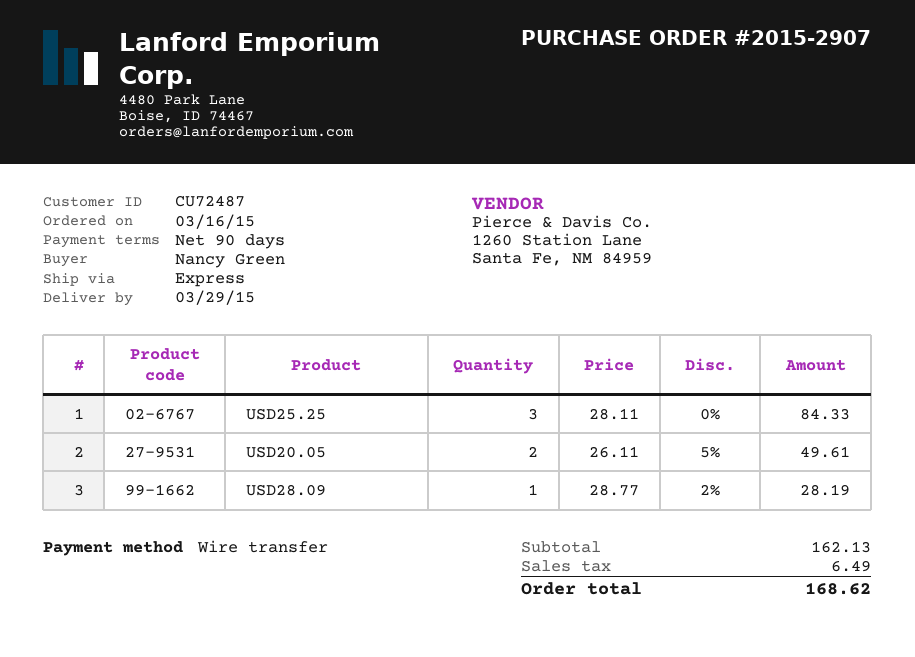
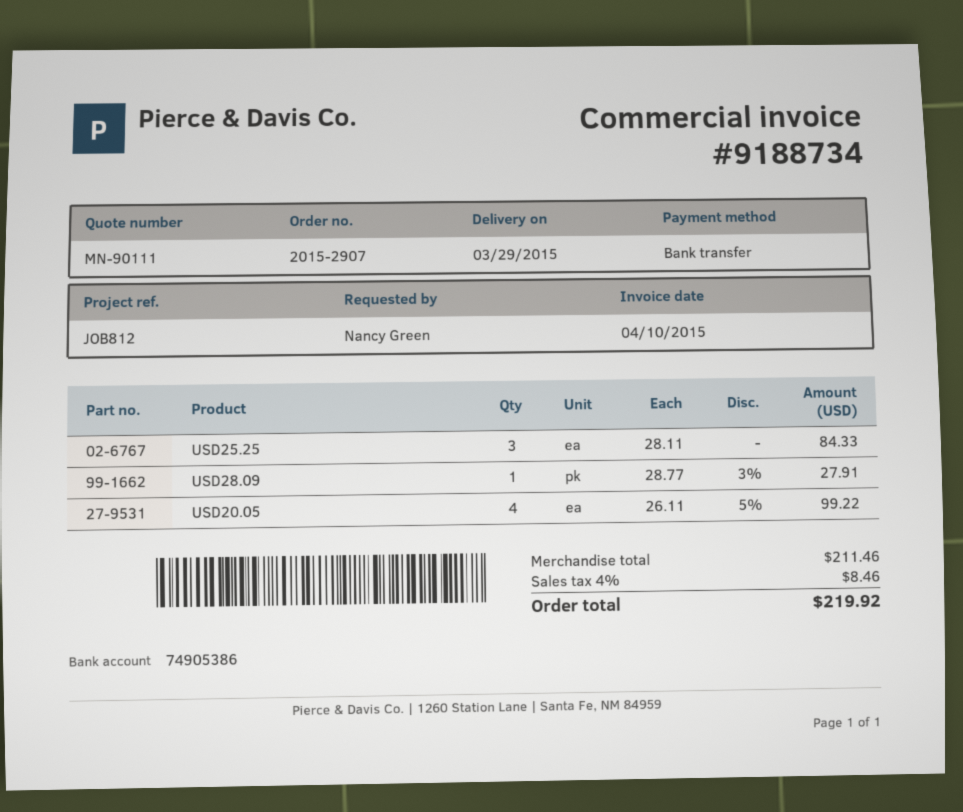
USD20.05: 2 x 26.11 - 5% = 49.61 -> 4 x 26.11 - 5% = 99.22
USD28.09: 1 x 28.77 - 2% = 28.19 -> 1 x 28.77 - 3% = 27.91
subtotal: 162.13 -> 211.46
tax: 6.49 -> 8.46
total: 168.62 -> 219.92

